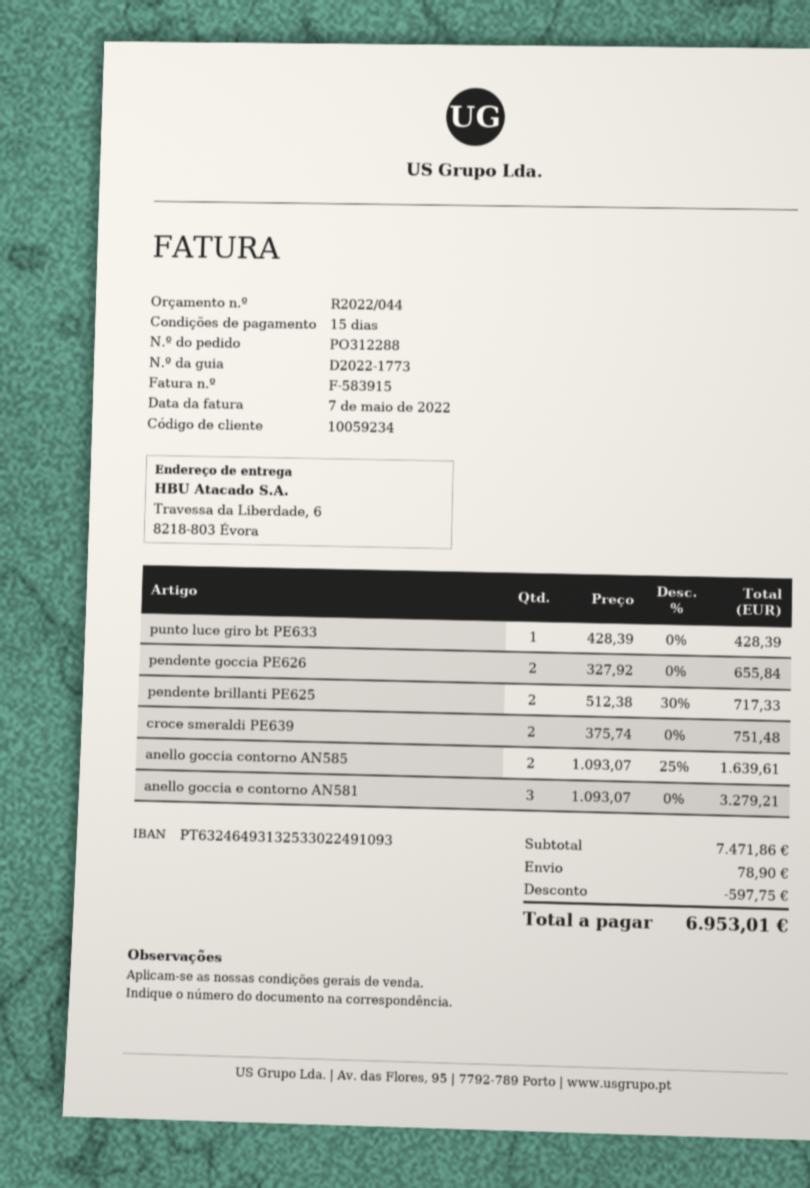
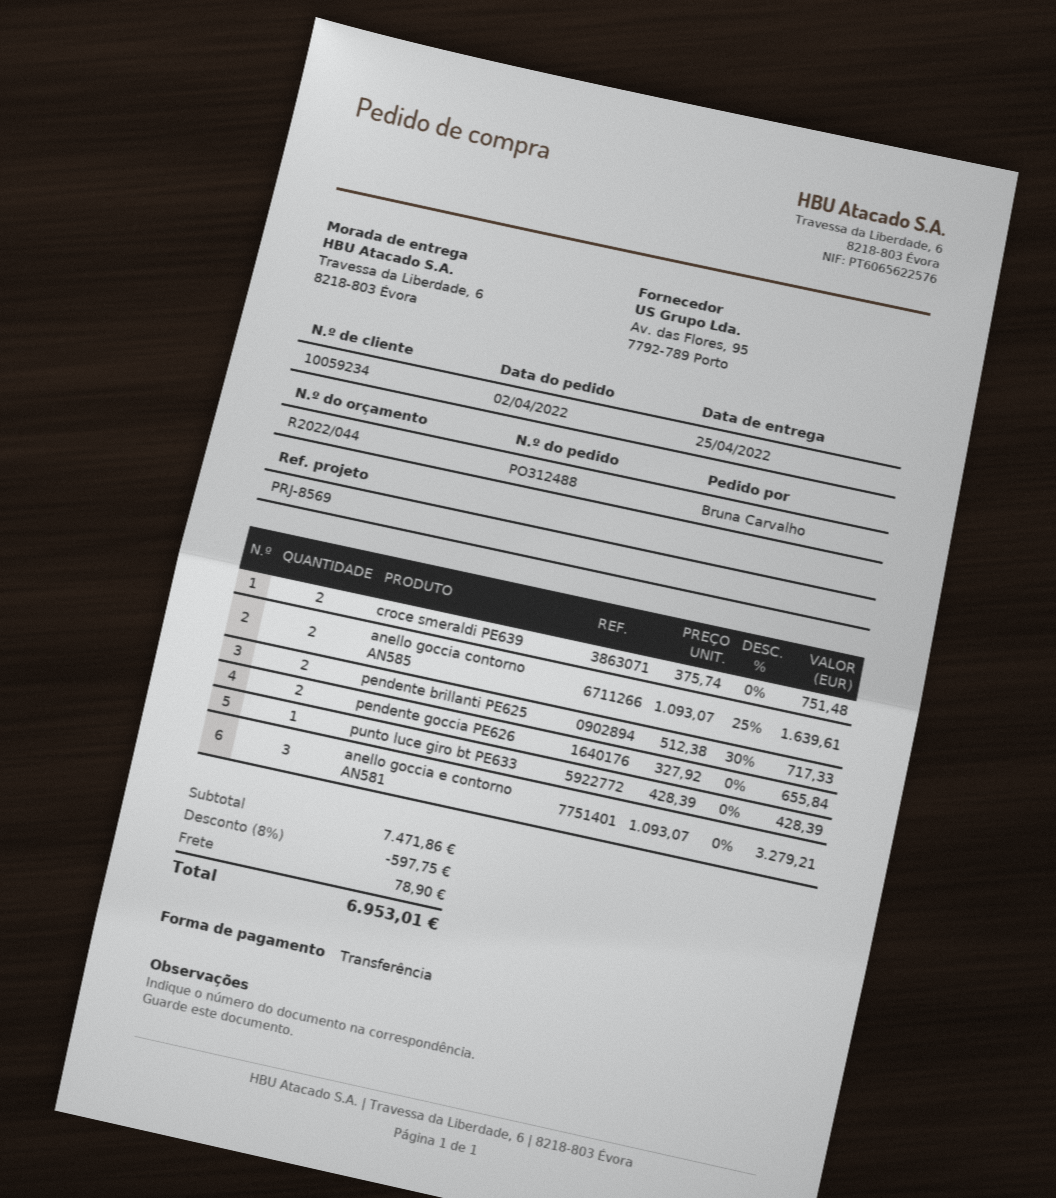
order number: PO312288 -> PO312488

